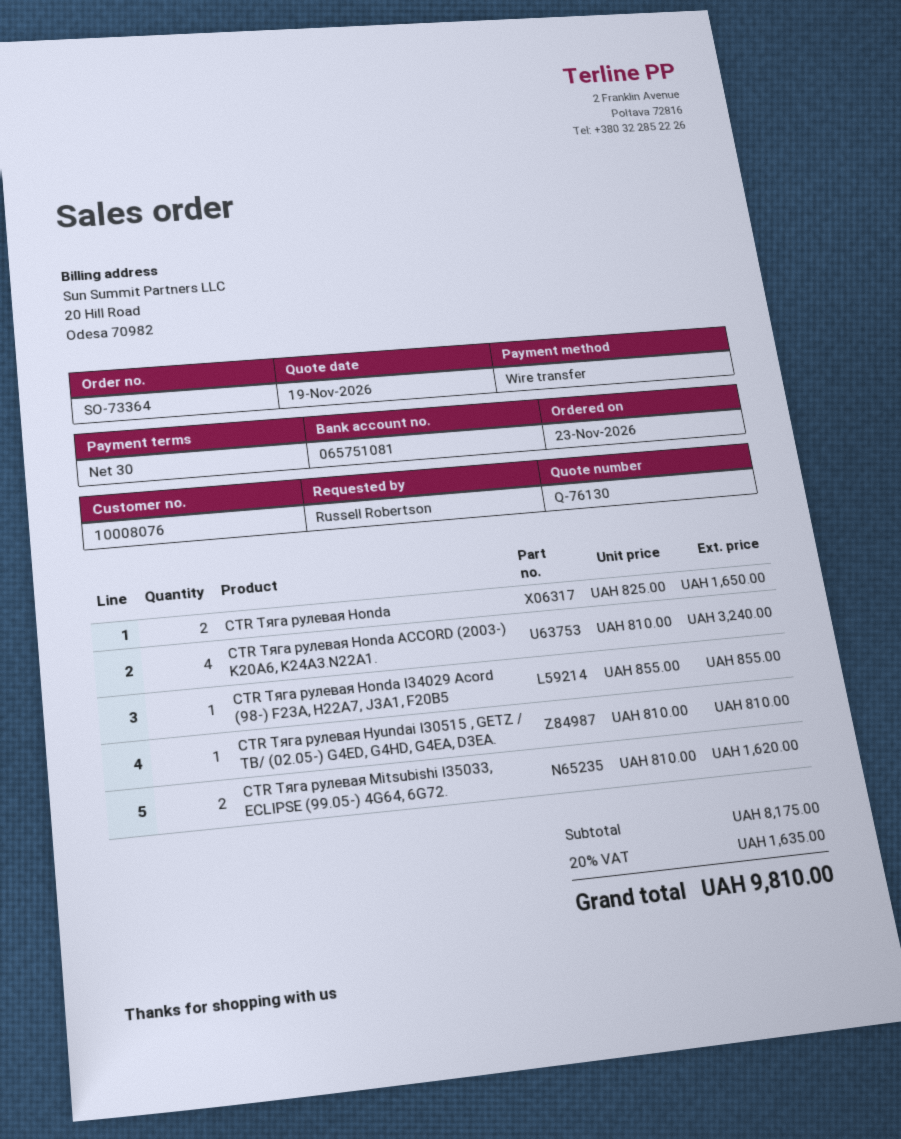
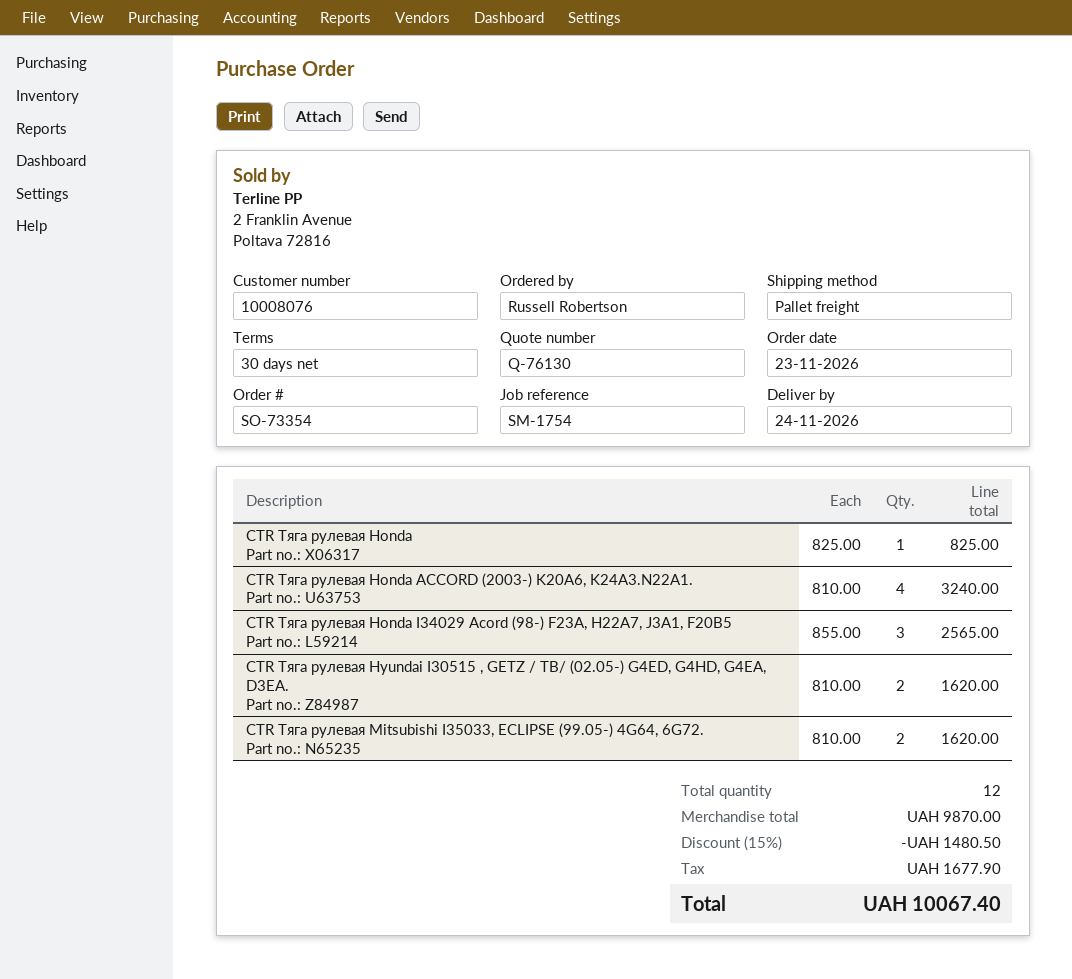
order number: SO-73364 -> SO-73354
CTR Тяга рулевая Honda: 2 x 825.00 = 1650.00 -> 1 x 825.00 = 825.00
CTR Тяга рулевая Honda I34029 Acord (98-) F23A, H22A7, J3A1, F20B5: 1 x 855.00 = 855.00 -> 3 x 855.00 = 2565.00
CTR Тяга рулевая Hyundai I30515 , GETZ / TB/ (02.05-) G4ED, G4HD, G4EA, D3EA.: 1 x 810.00 = 810.00 -> 2 x 810.00 = 1620.00
subtotal: 8175.00 -> 9870.00
discount: none -> 15% = 1480.50
tax: 1635.00 -> 1677.90
total: 9810.00 -> 10067.40

